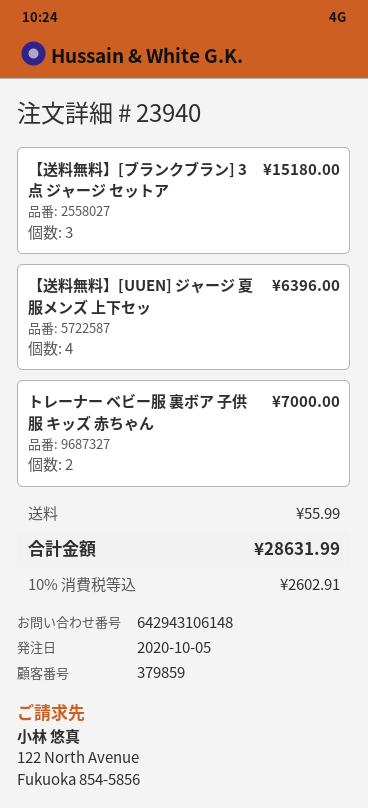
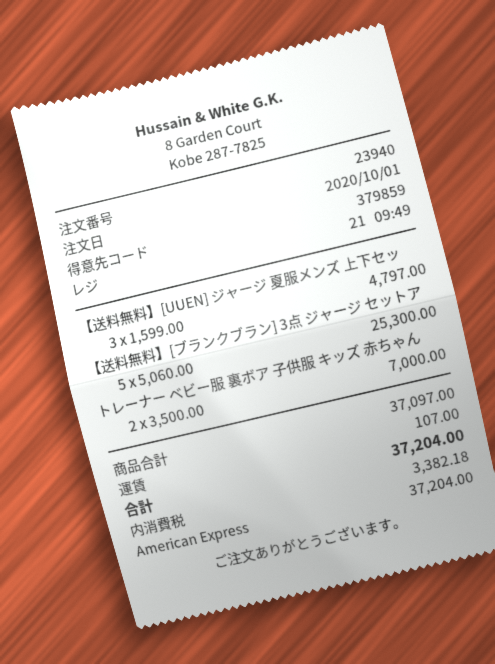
order date: 2020-10-05 -> 2020-10-01
【送料無料】[ブランクブラン] 3点 ジャージ セットア: 3 for 15180.00 -> 5 for 25300.00
【送料無料】[UUEN] ジャージ 夏服メンズ 上下セッ: 4 for 6396.00 -> 3 for 4797.00
shipping: 55.99 -> 107.00
tax: 2602.91 -> 3382.18
total: 28631.99 -> 37204.00

